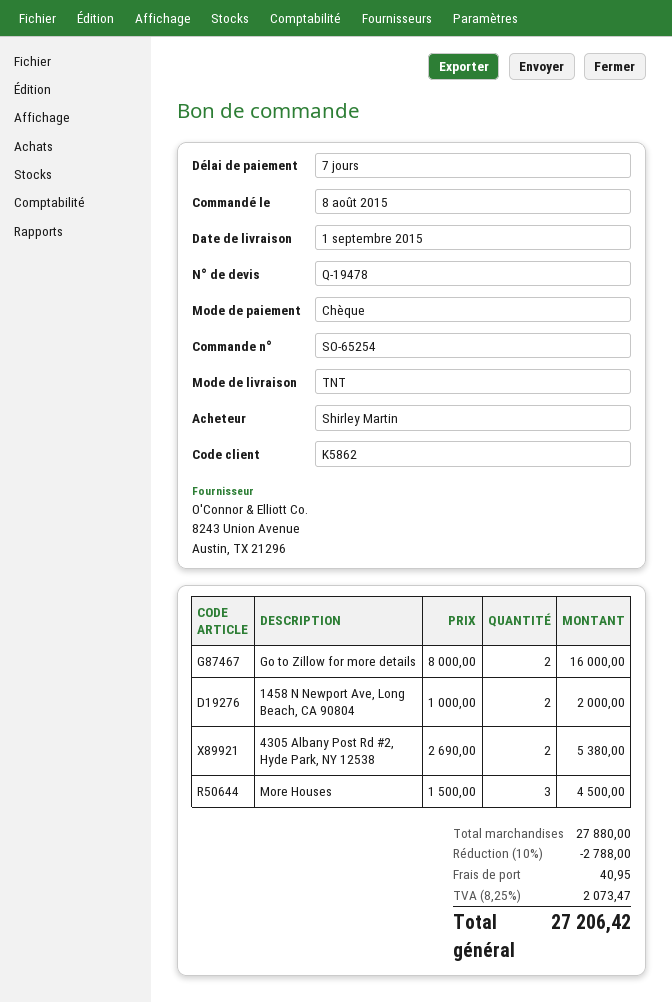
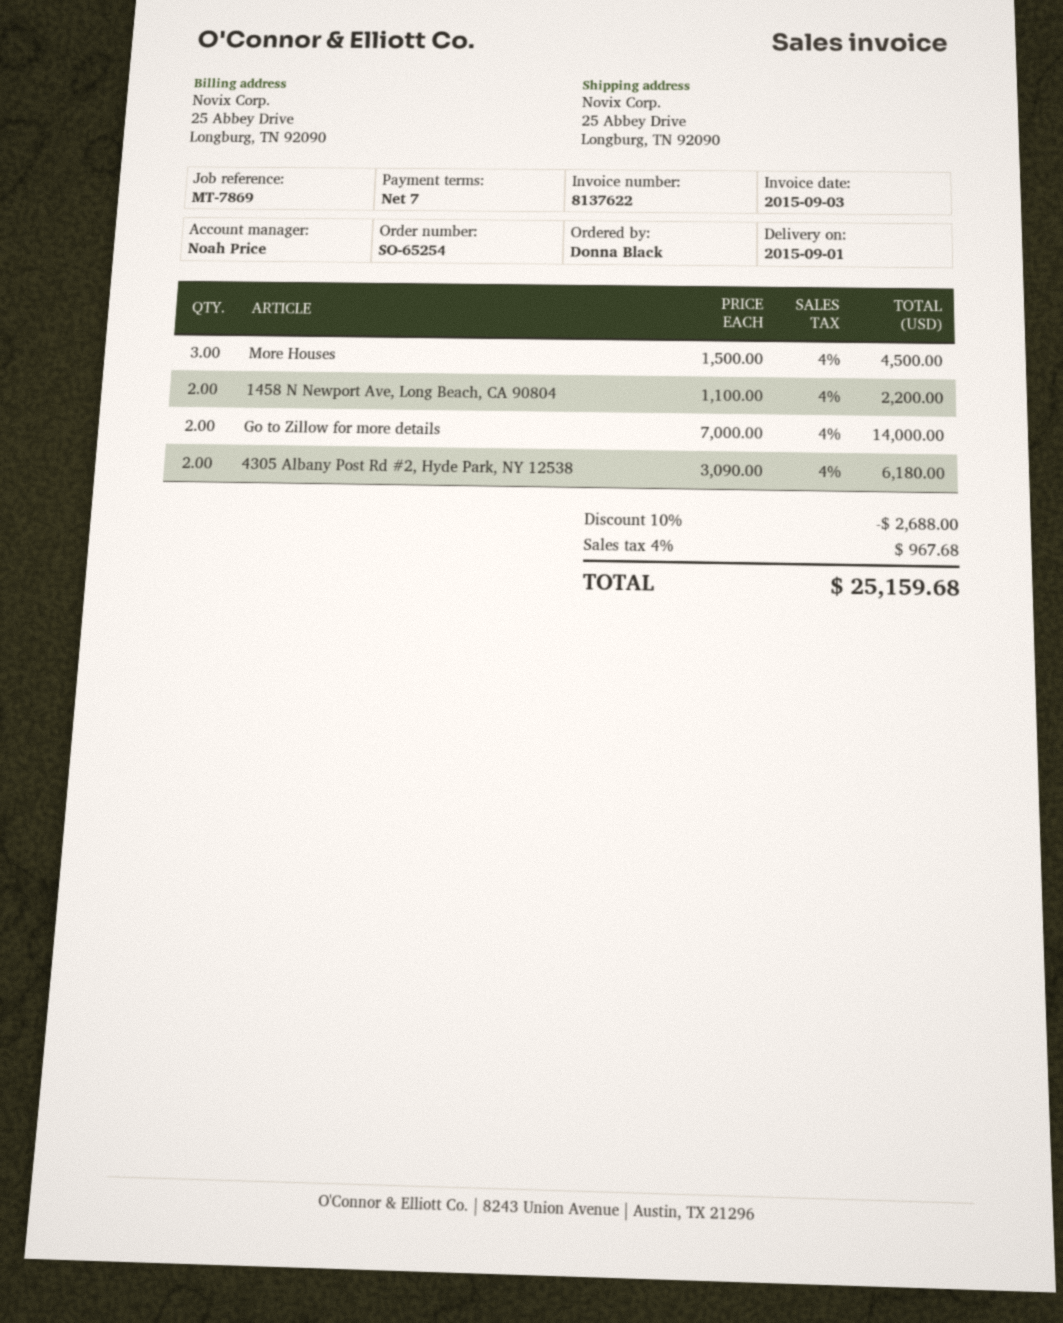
ordered by: Shirley Martin -> Donna Black
Go to Zillow for more details: 2 x 8000.00 = 16000.00 -> 2 x 7000.00 = 14000.00
1458 N Newport Ave, Long Beach, CA 90804: 2 x 1000.00 = 2000.00 -> 2 x 1100.00 = 2200.00
4305 Albany Post Rd #2, Hyde Park, NY 12538: 2 x 2690.00 = 5380.00 -> 2 x 3090.00 = 6180.00
discount: 10% = 2788.00 -> 10% = 2688.00
shipping: 40.95 -> none
tax: 8.25% = 2073.47 -> 4% = 967.68
total: 27206.42 -> 25159.68

